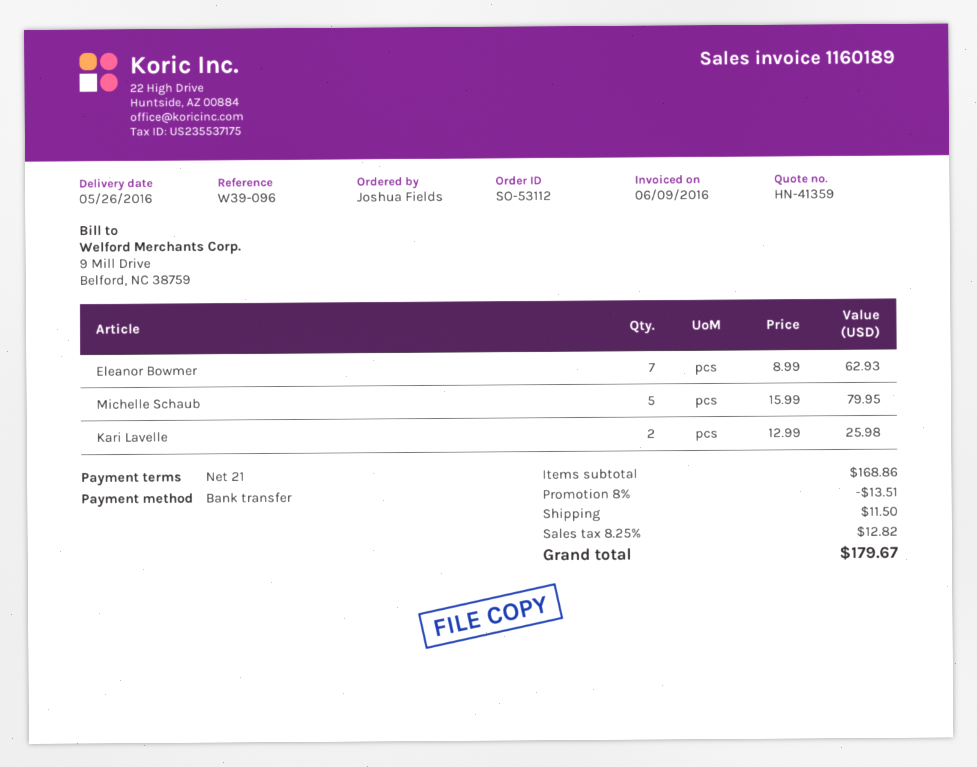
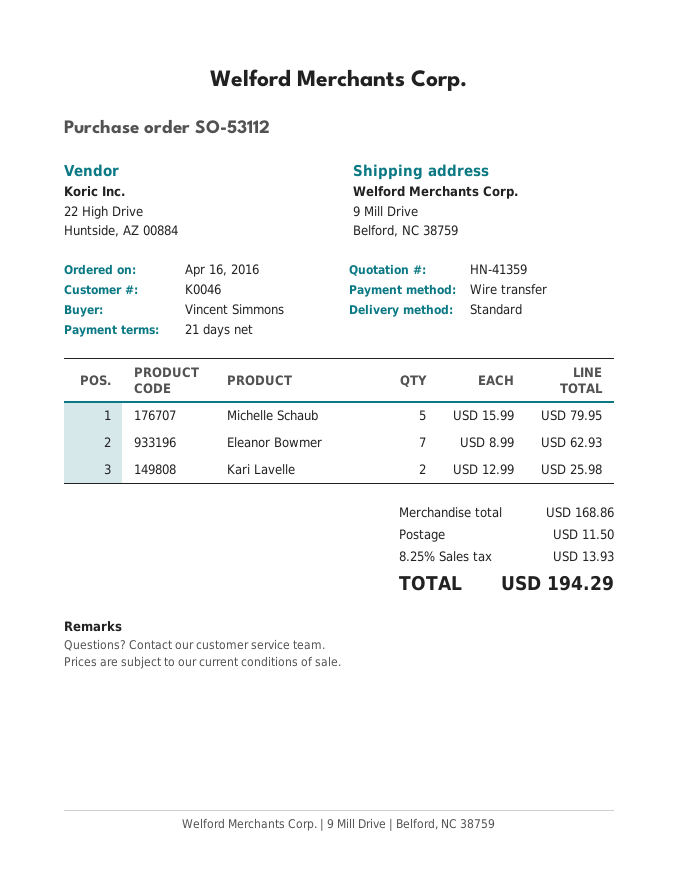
ordered by: Joshua Fields -> Vincent Simmons
discount: 8% = 13.51 -> none
tax: 8.25% = 12.82 -> 8.25% = 13.93
total: 179.67 -> 194.29

